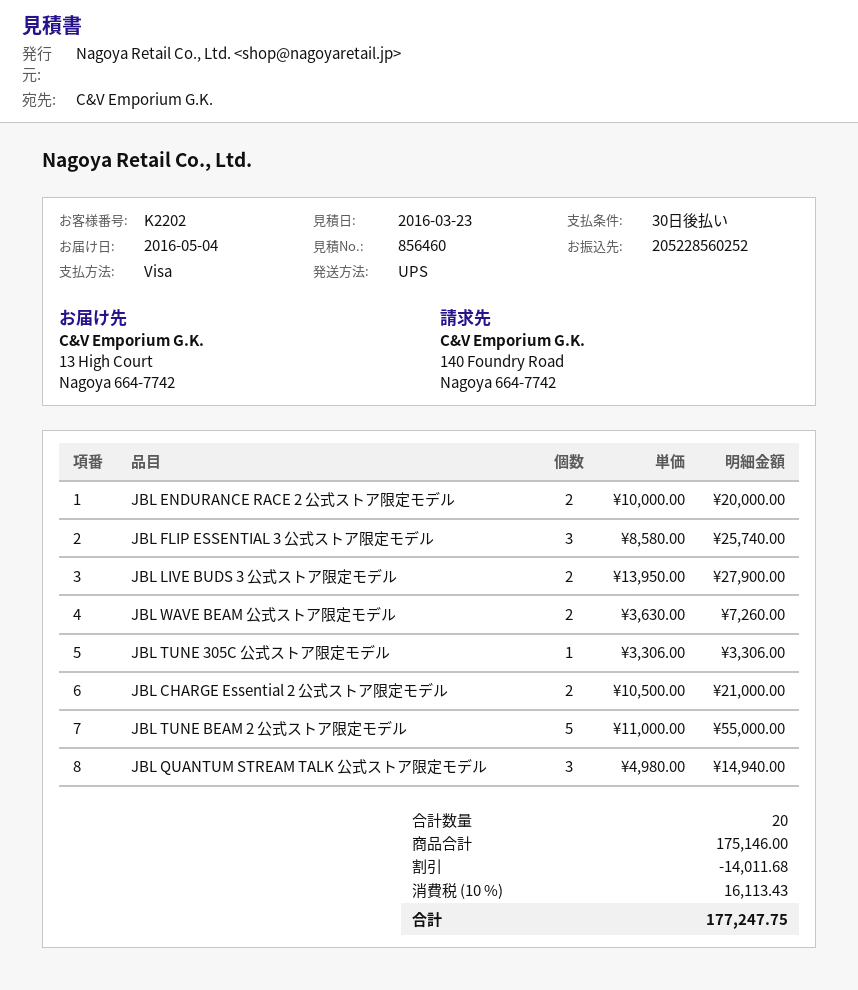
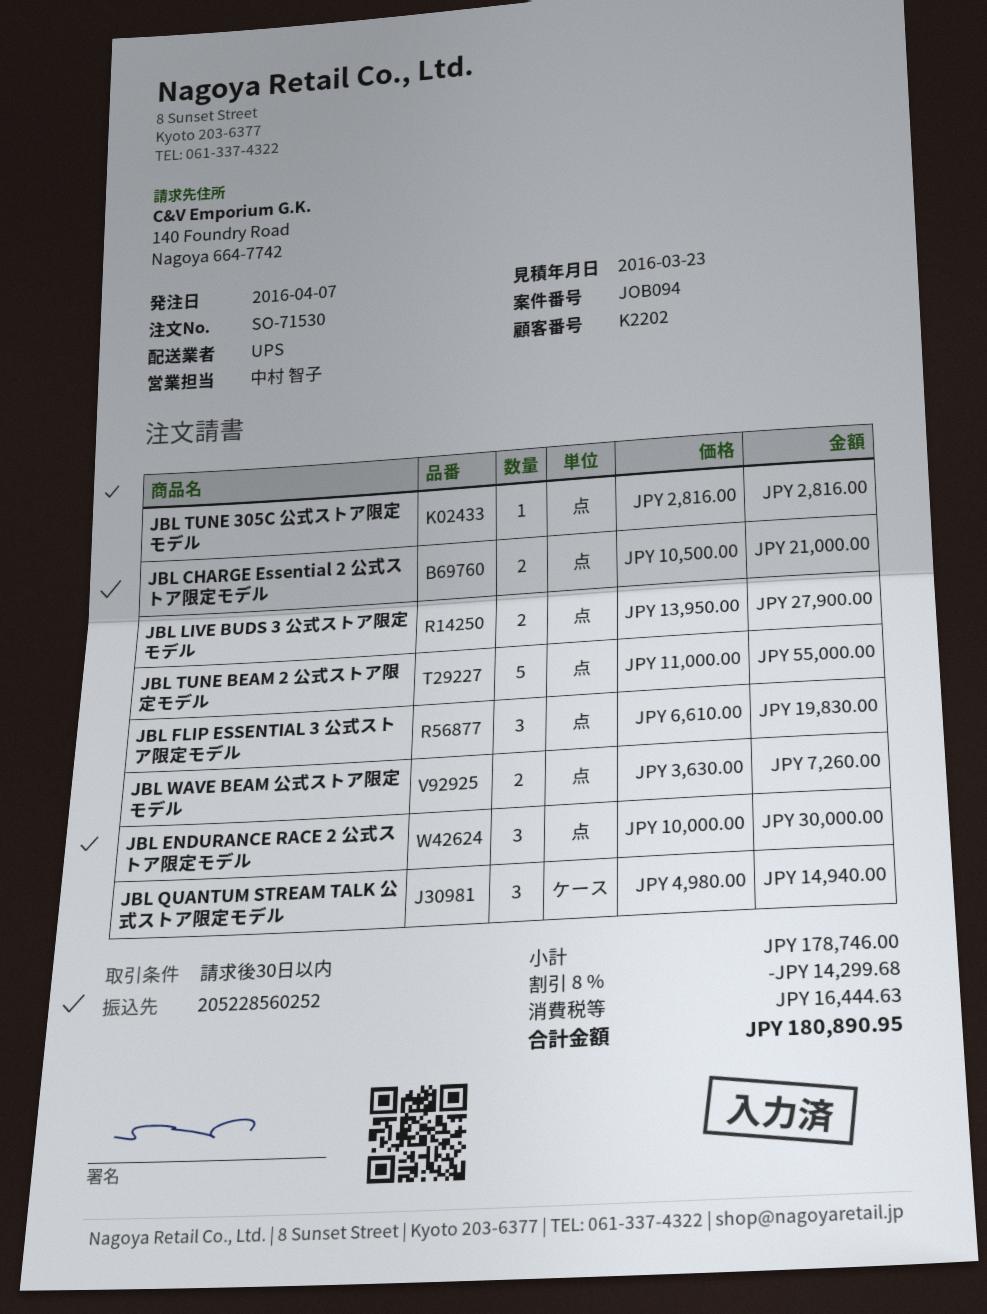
JBL ENDURANCE RACE 2 公式ストア限定モデル: 2 x 10000.00 = 20000.00 -> 3 x 10000.00 = 30000.00
JBL FLIP ESSENTIAL 3 公式ストア限定モデル: 3 x 8580.00 = 25740.00 -> 3 x 6610.00 = 19830.00
JBL TUNE 305C 公式ストア限定モデル: 1 x 3306.00 = 3306.00 -> 1 x 2816.00 = 2816.00
subtotal: 175146.00 -> 178746.00
discount: 14011.68 -> 14299.68
tax: 16113.43 -> 16444.63
total: 177247.75 -> 180890.95

